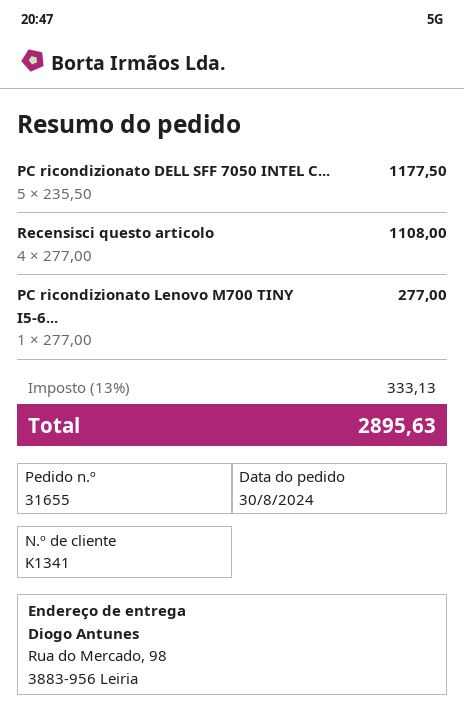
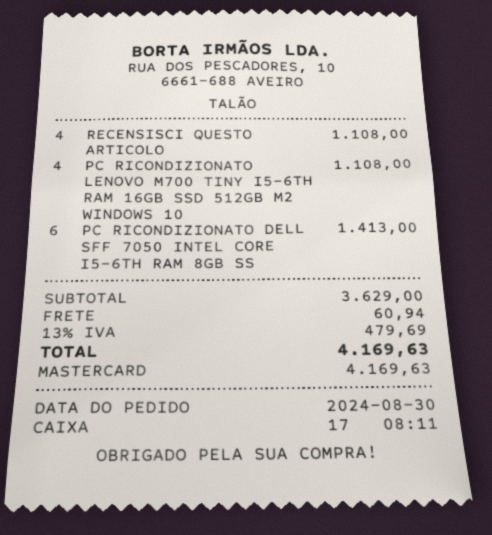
PC ricondizionato DELL SFF 7050 INTEL C...: 5 for 1177.50 -> 6 for 1413.00
PC ricondizionato Lenovo M700 TINY I5-6...: 1 for 277.00 -> 4 for 1108.00
shipping: none -> 60.94
tax: 13% = 333.13 -> 13% = 479.69
total: 2895.63 -> 4169.63

